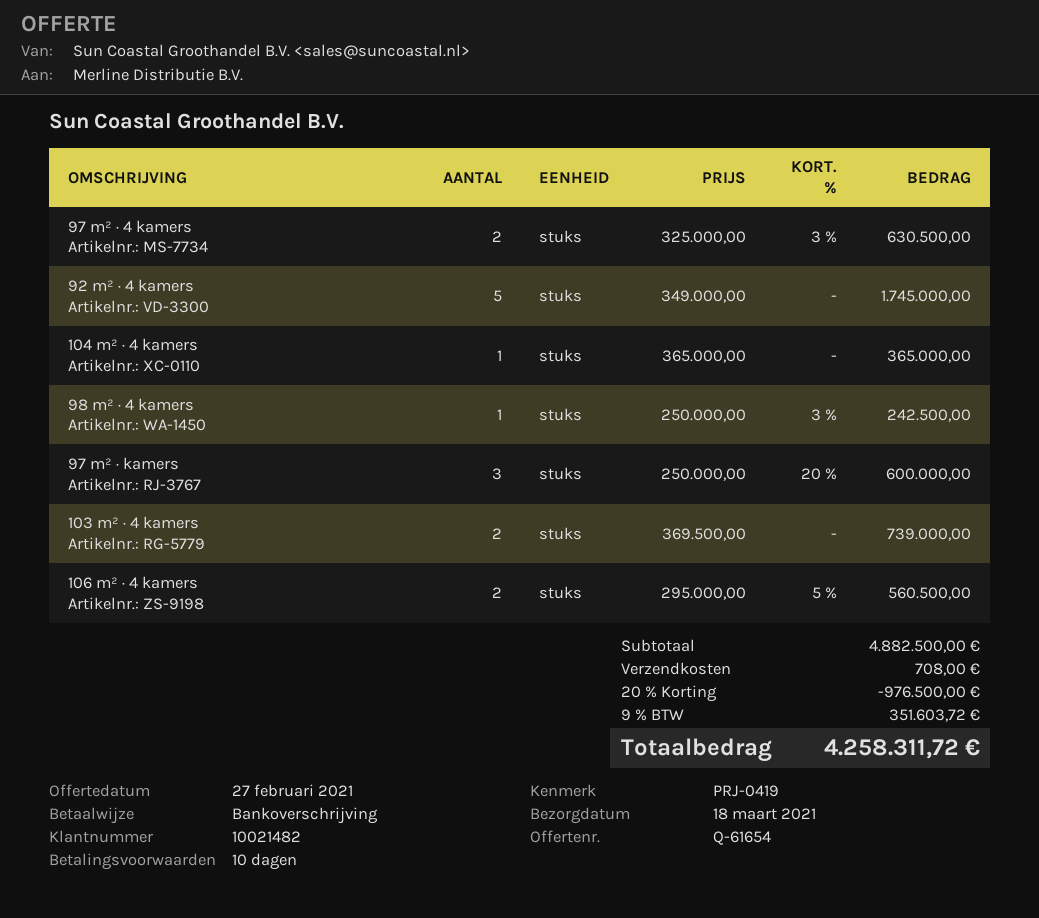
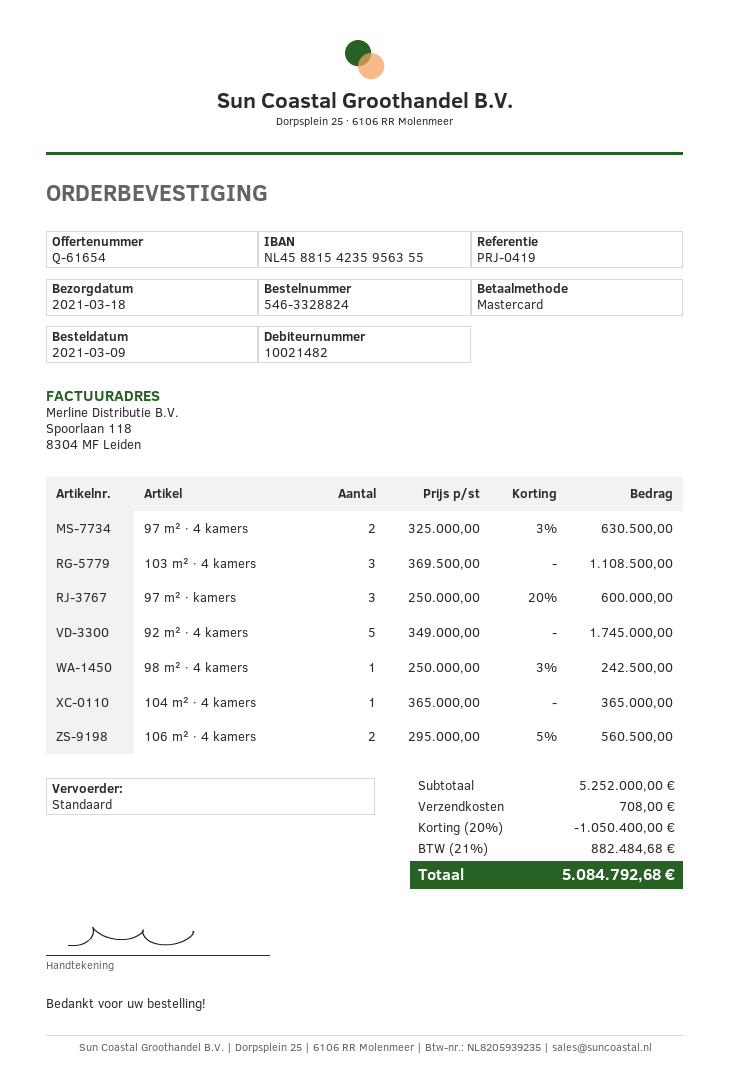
payment method: bank transfer -> Mastercard
103 m² · 4 kamers: 2 x 369500.00 = 739000.00 -> 3 x 369500.00 = 1108500.00
subtotal: 4882500.00 -> 5252000.00
discount: 20% = 976500.00 -> 20% = 1050400.00
tax: 9% = 351603.72 -> 21% = 882484.68
total: 4258311.72 -> 5084792.68

